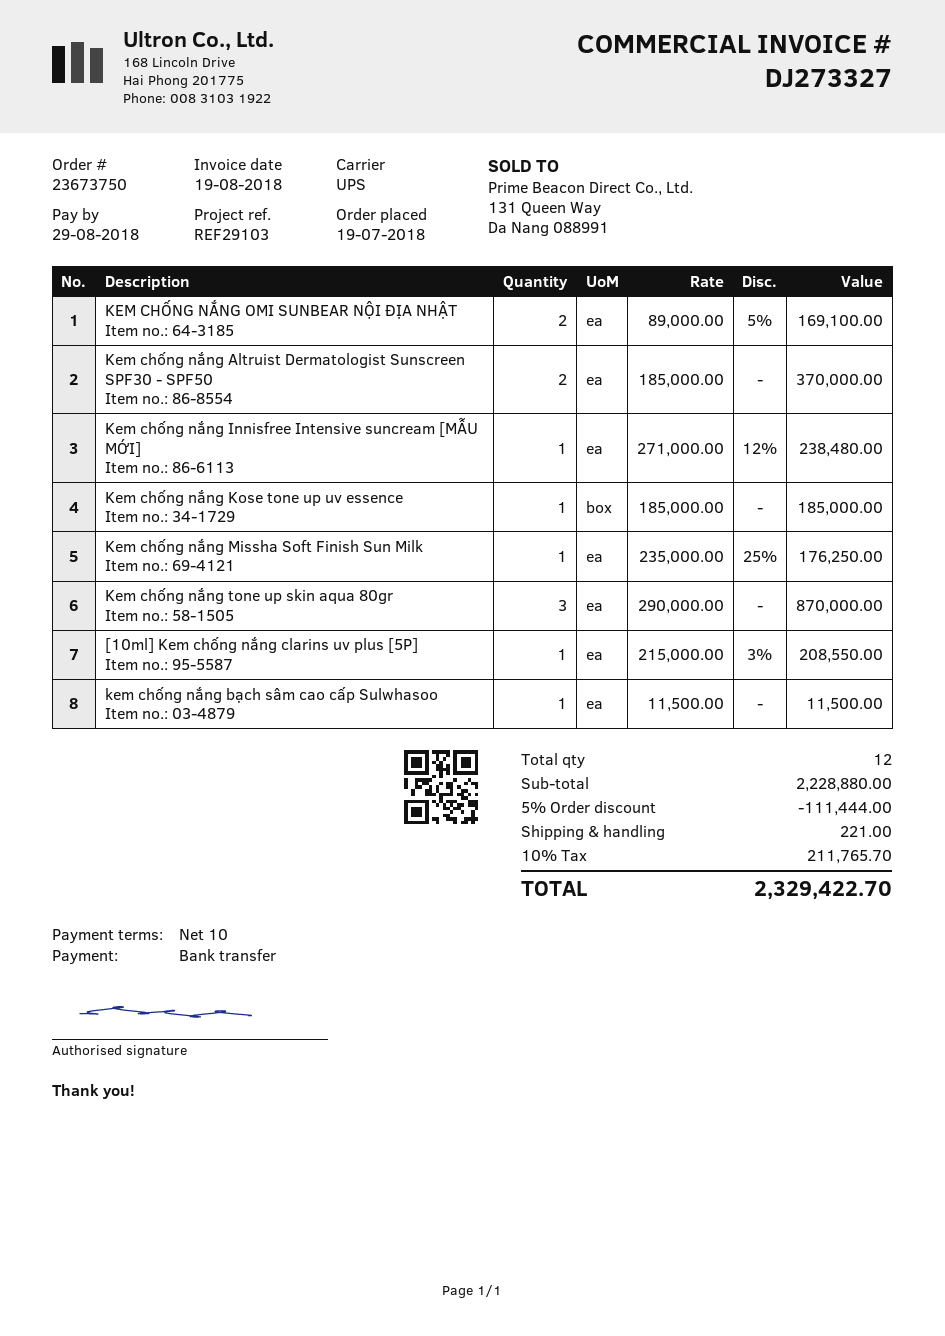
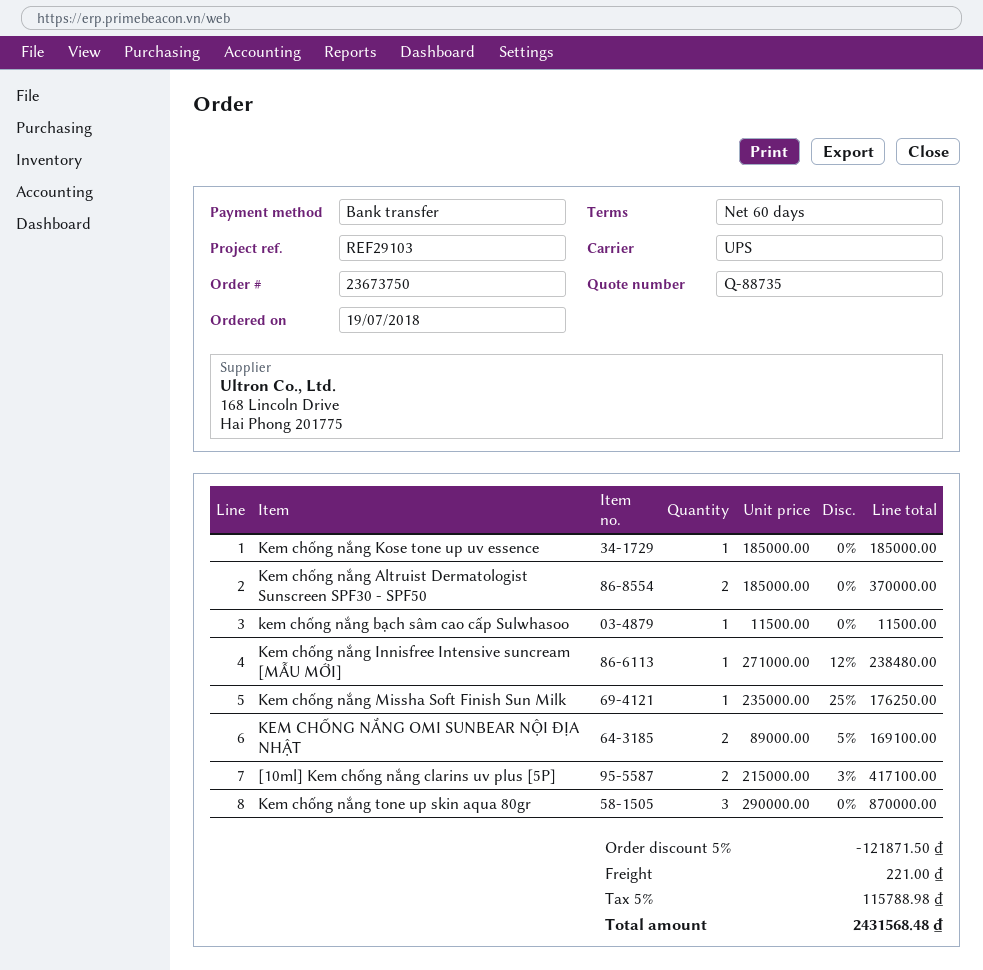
payment terms: 10 days -> 60 days
[10ml] Kem chống nắng clarins uv plus [5P]: 1 x 215000.00 - 3% = 208550.00 -> 2 x 215000.00 - 3% = 417100.00
discount: 5% = 111444.00 -> 5% = 121871.50
tax: 10% = 211765.70 -> 5% = 115788.98
total: 2329422.70 -> 2431568.48

